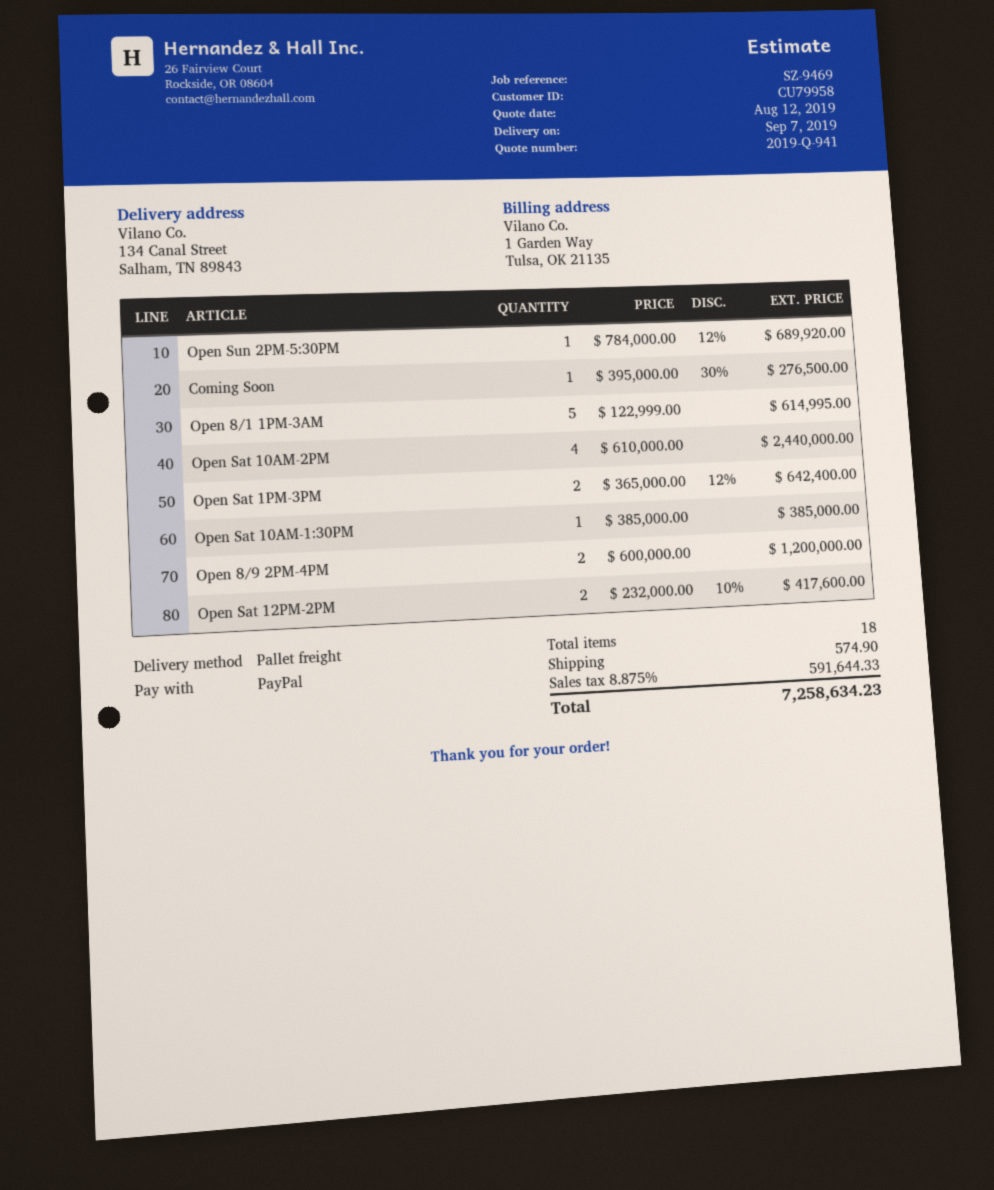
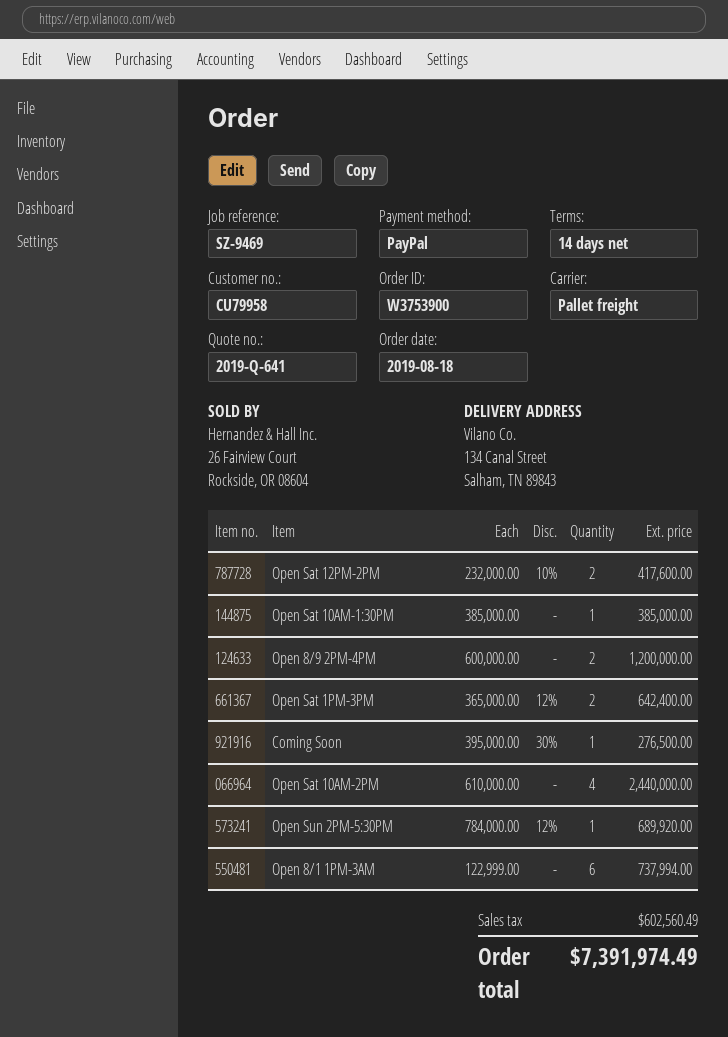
quote number: 2019-Q-941 -> 2019-Q-641
Open 8/1 1PM-3AM: 5 x 122999.00 = 614995.00 -> 6 x 122999.00 = 737994.00
shipping: 574.90 -> none
tax: 591644.33 -> 602560.49
total: 7258634.23 -> 7391974.49

